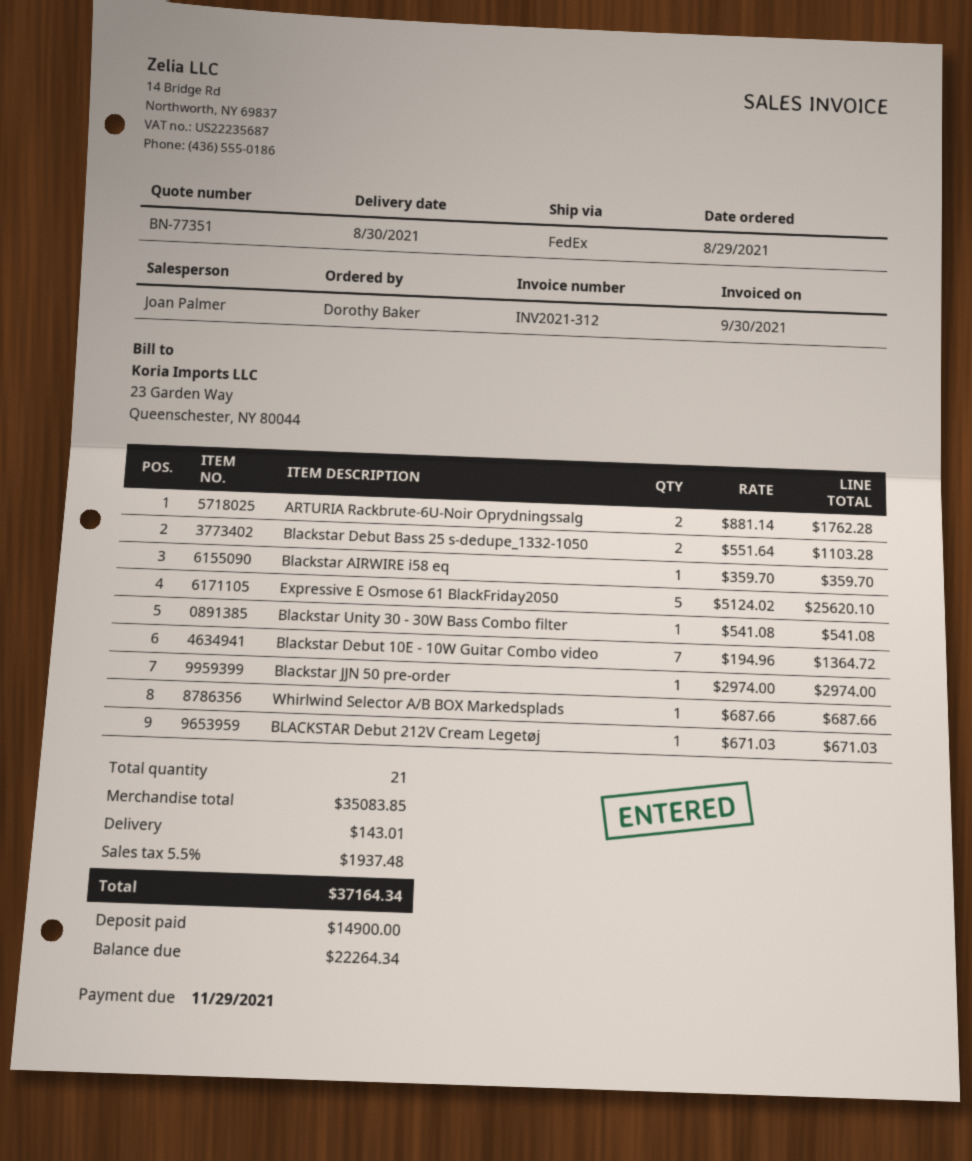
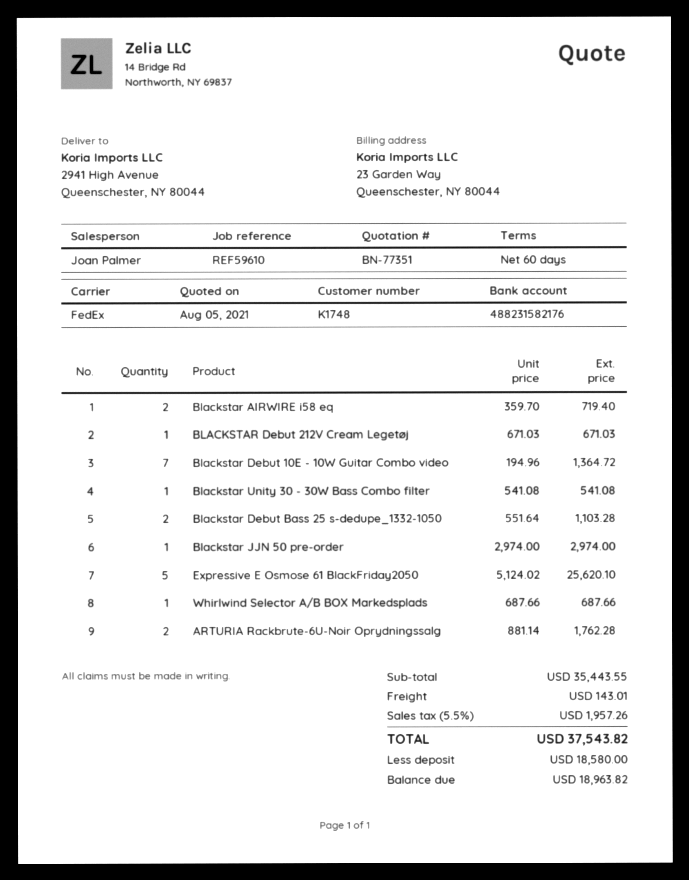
Blackstar AIRWIRE i58 eq: 1 x 359.70 = 359.70 -> 2 x 359.70 = 719.40
subtotal: 35083.85 -> 35443.55
tax: 5.5% = 1937.48 -> 5.5% = 1957.26
total: 37164.34 -> 37543.82
deposit: 14900.00 -> 18580.00
balance: 22264.34 -> 18963.82

